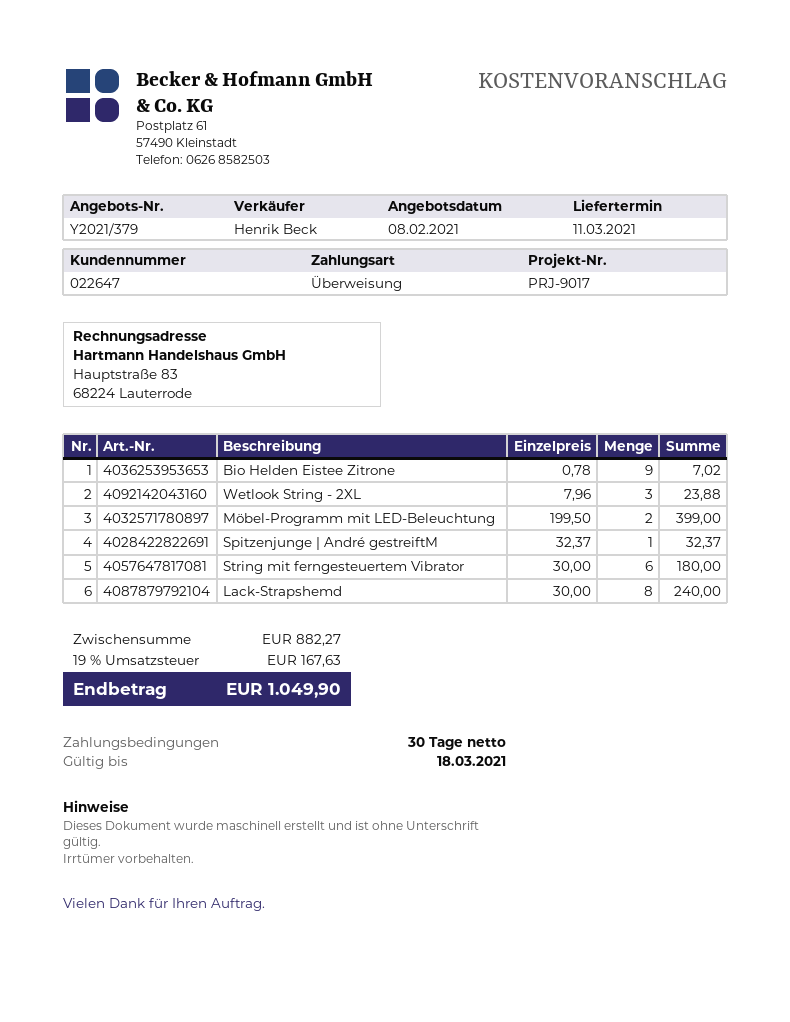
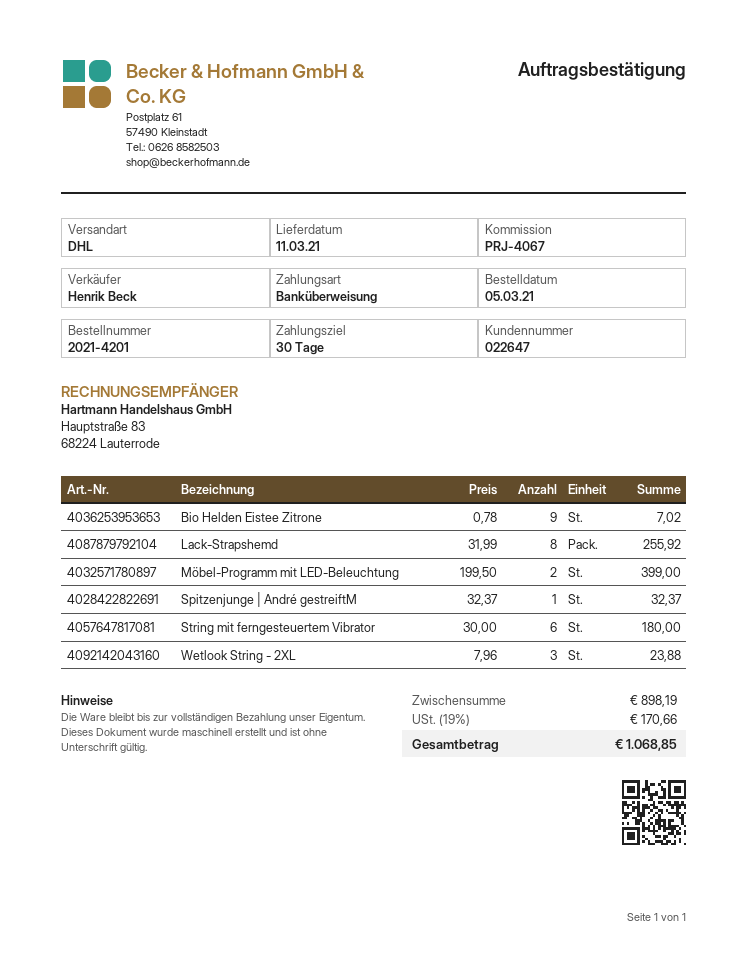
reference: PRJ-9017 -> PRJ-4067
Lack-Strapshemd: 8 x 30.00 = 240.00 -> 8 x 31.99 = 255.92
subtotal: 882.27 -> 898.19
tax: 19% = 167.63 -> 19% = 170.66
total: 1049.90 -> 1068.85

